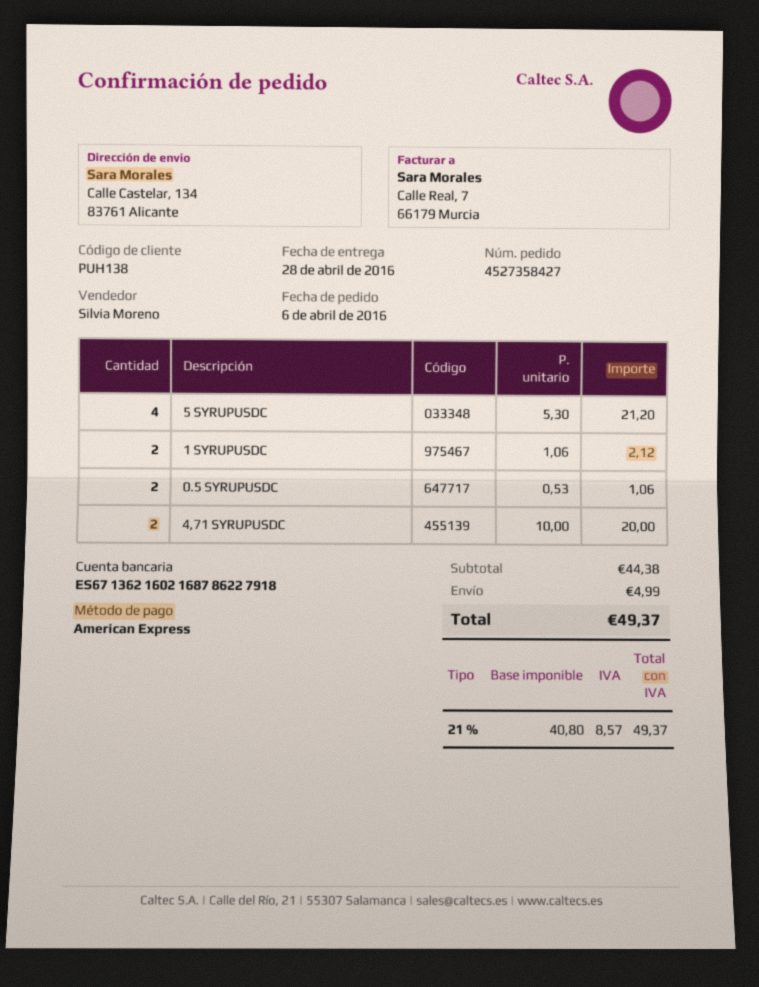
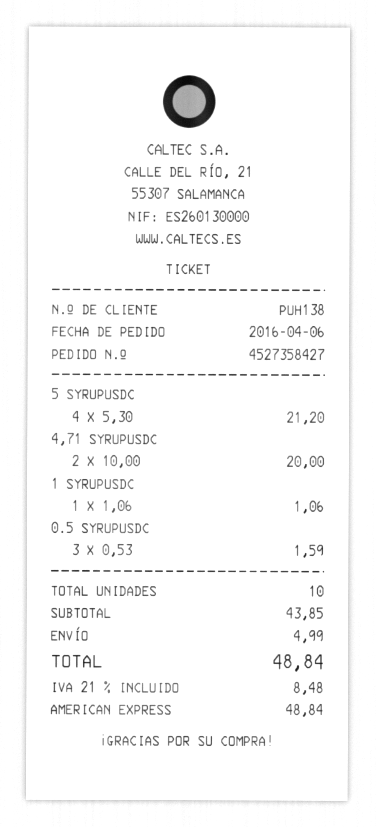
1 SYRUPUSDC: 2 x 1.06 = 2.12 -> 1 x 1.06 = 1.06
0.5 SYRUPUSDC: 2 x 0.53 = 1.06 -> 3 x 0.53 = 1.59
subtotal: 44.38 -> 43.85
tax: 21% = 8.57 -> 21% = 8.48
total: 49.37 -> 48.84

